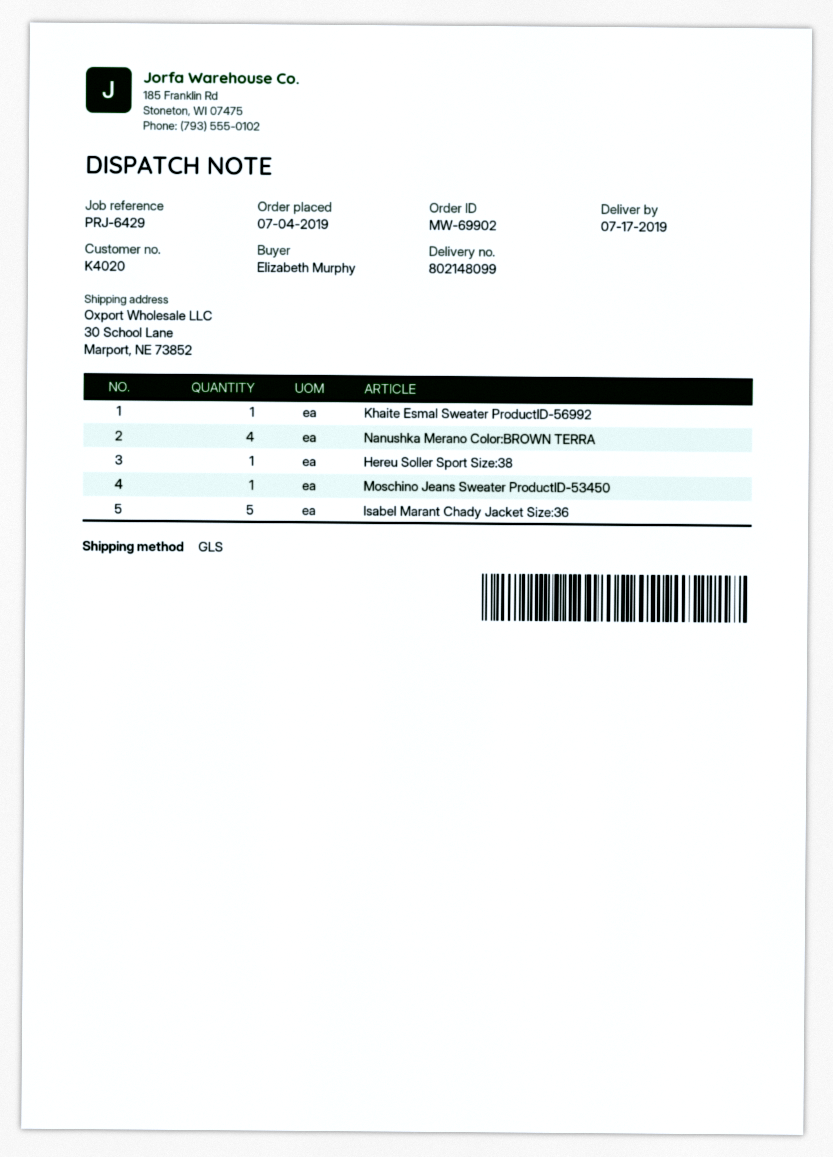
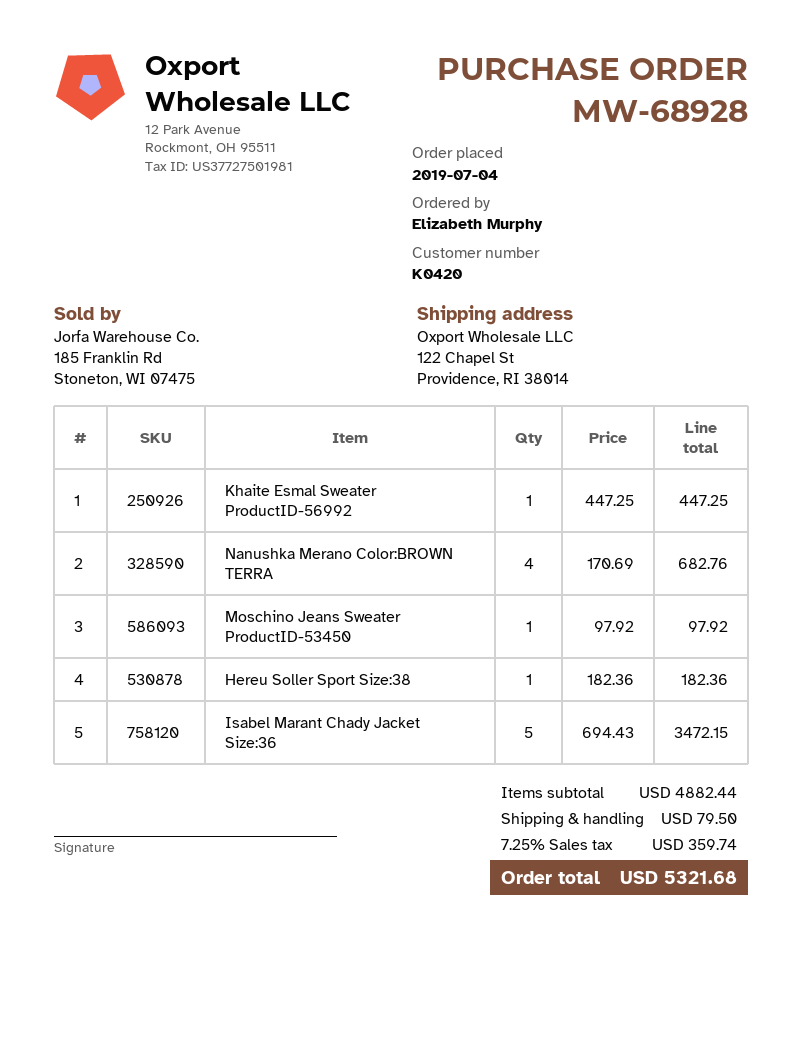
order number: MW-69902 -> MW-68928
customer number: K4020 -> K0420
ship to: 30 School Lane, Marport, NE 73852 -> 122 Chapel St, Providence, RI 38014

